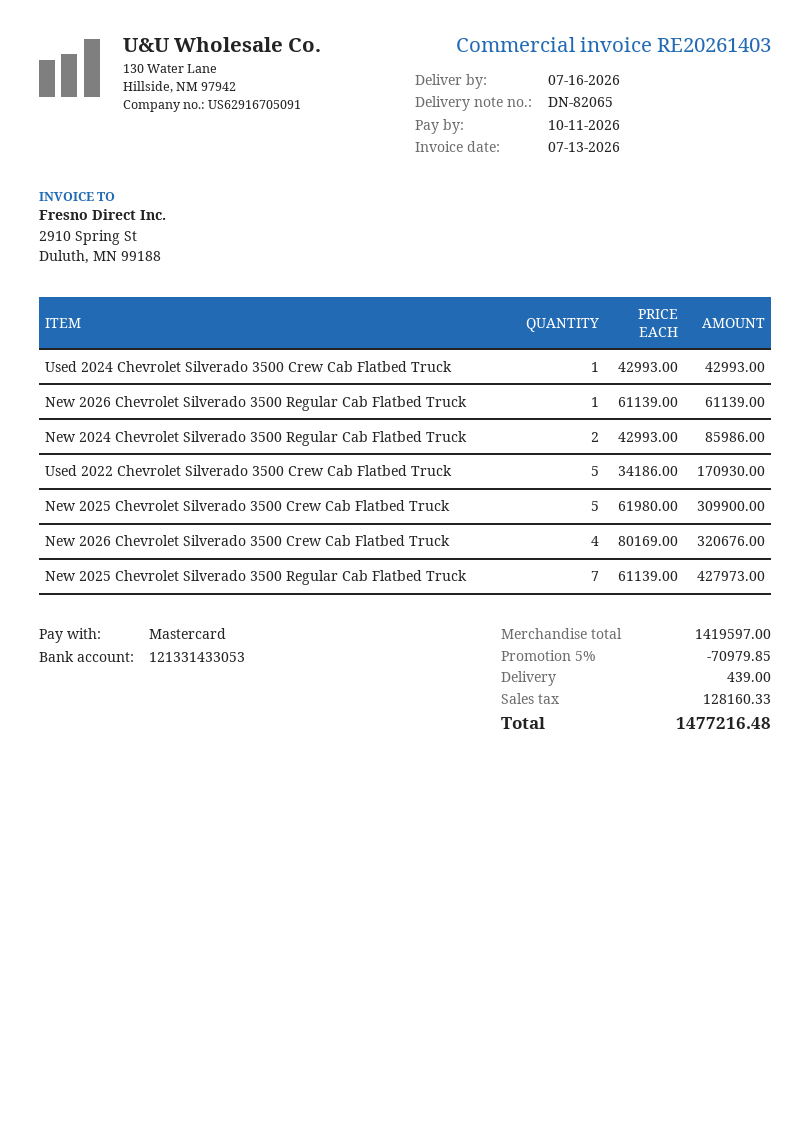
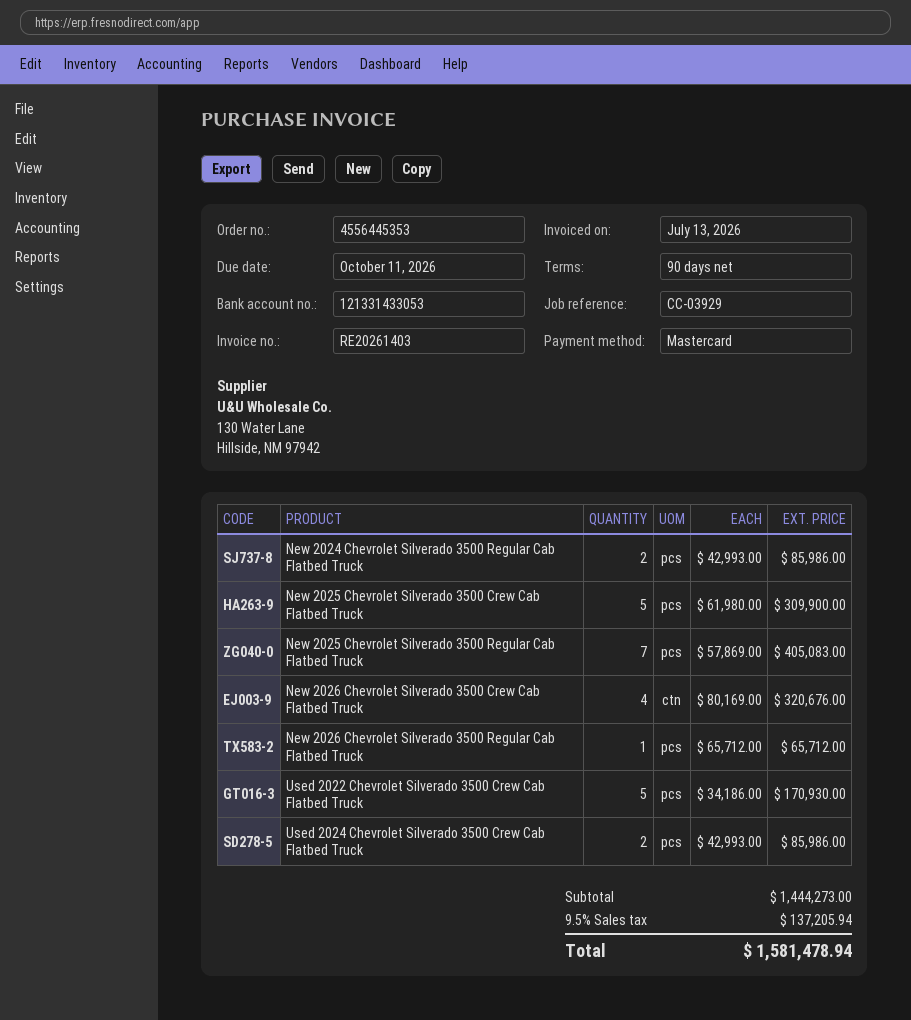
Used 2024 Chevrolet Silverado 3500 Crew Cab Flatbed Truck: 1 x 42993.00 = 42993.00 -> 2 x 42993.00 = 85986.00
New 2026 Chevrolet Silverado 3500 Regular Cab Flatbed Truck: 1 x 61139.00 = 61139.00 -> 1 x 65712.00 = 65712.00
New 2025 Chevrolet Silverado 3500 Regular Cab Flatbed Truck: 7 x 61139.00 = 427973.00 -> 7 x 57869.00 = 405083.00
subtotal: 1419597.00 -> 1444273.00
discount: 5% = 70979.85 -> none
shipping: 439.00 -> none
tax: 128160.33 -> 137205.94
total: 1477216.48 -> 1581478.94

